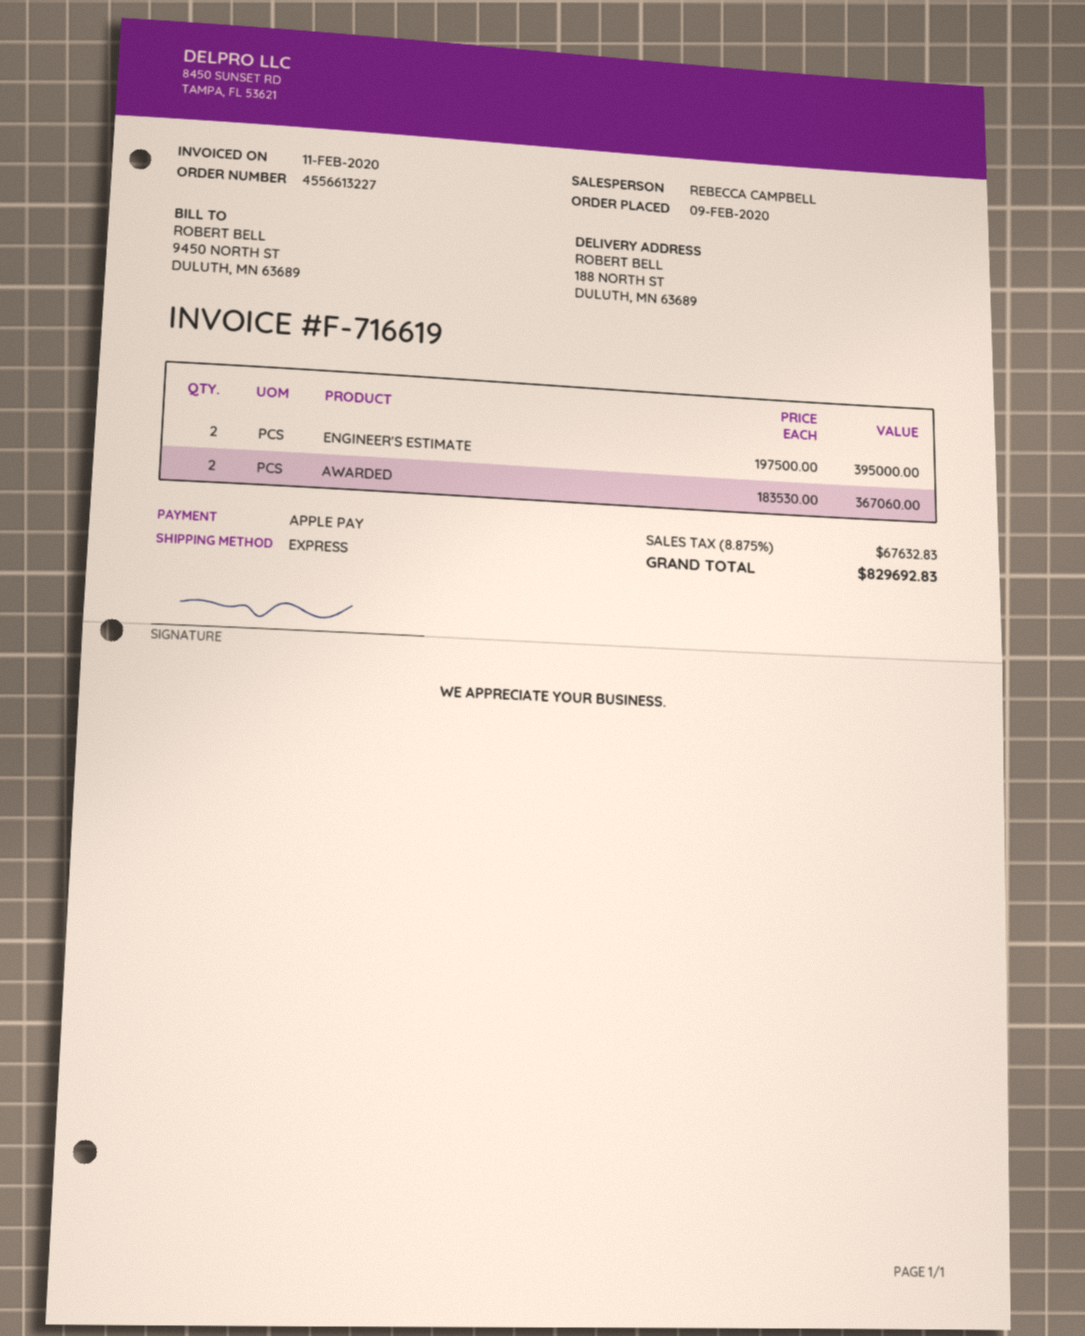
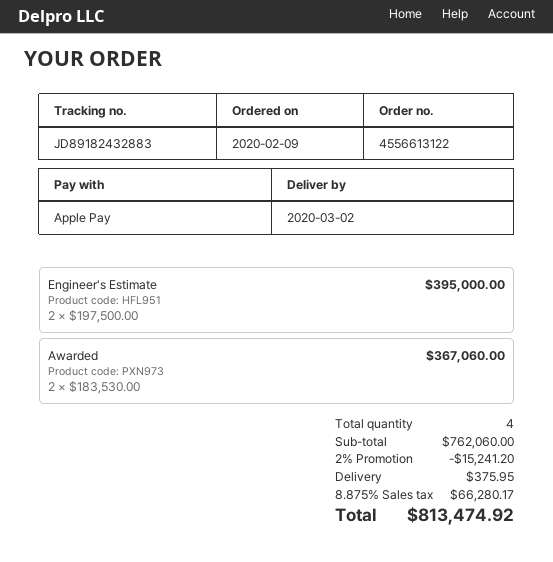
order number: 4556613227 -> 4556613122
discount: none -> 2% = 15241.20
shipping: none -> 375.95
tax: 8.875% = 67632.83 -> 8.875% = 66280.17
total: 829692.83 -> 813474.92

